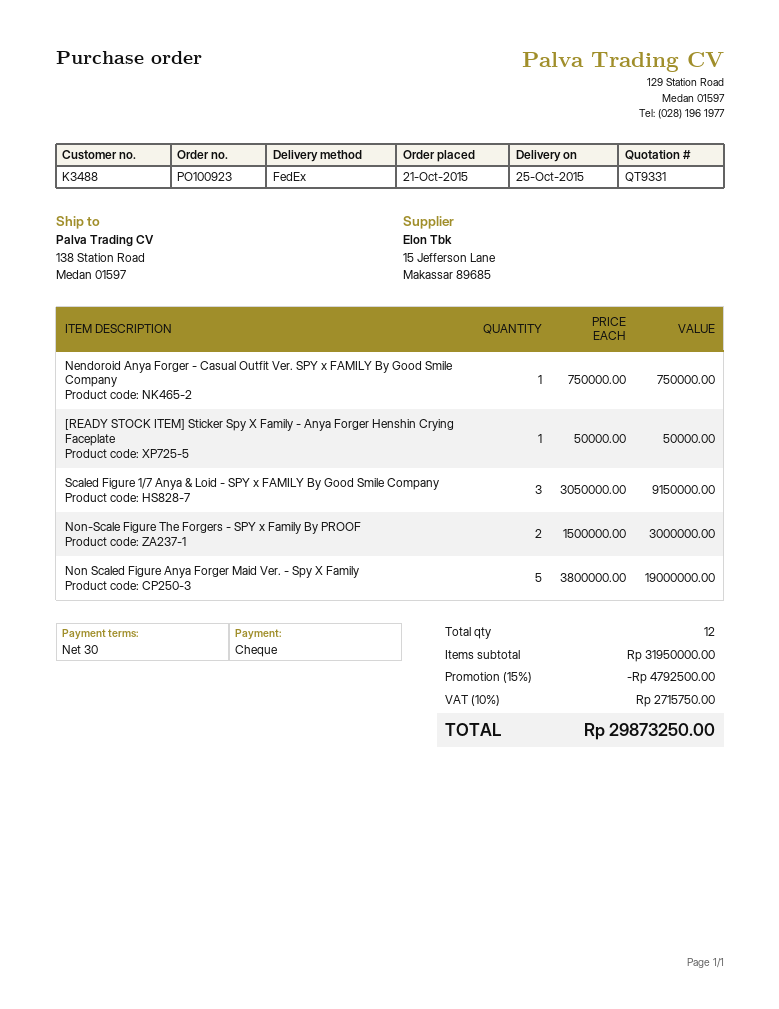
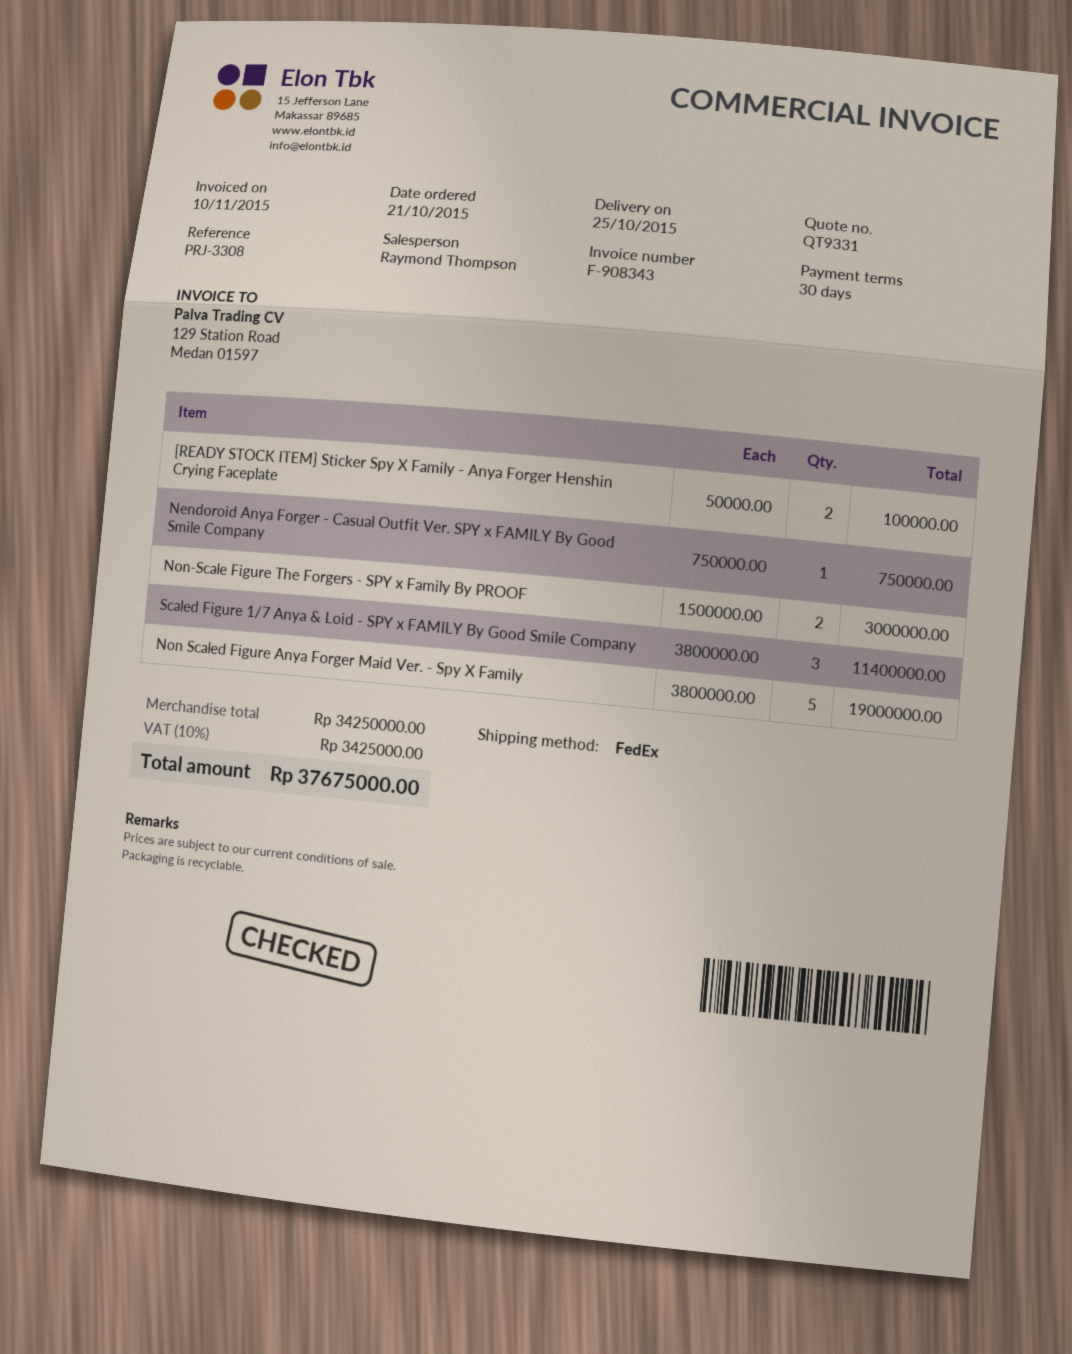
[READY STOCK ITEM] Sticker Spy X Family - Anya Forger Henshin Crying Faceplate: 1 x 50000.00 = 50000.00 -> 2 x 50000.00 = 100000.00
Scaled Figure 1/7 Anya & Loid - SPY x FAMILY By Good Smile Company: 3 x 3050000.00 = 9150000.00 -> 3 x 3800000.00 = 11400000.00
subtotal: 31950000.00 -> 34250000.00
discount: 15% = 4792500.00 -> none
tax: 10% = 2715750.00 -> 10% = 3425000.00
total: 29873250.00 -> 37675000.00

